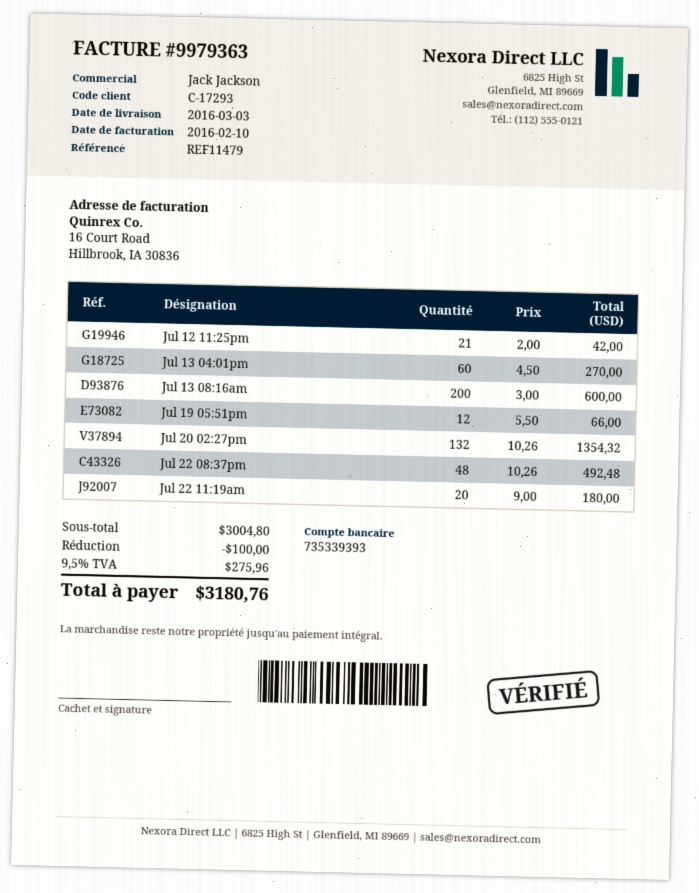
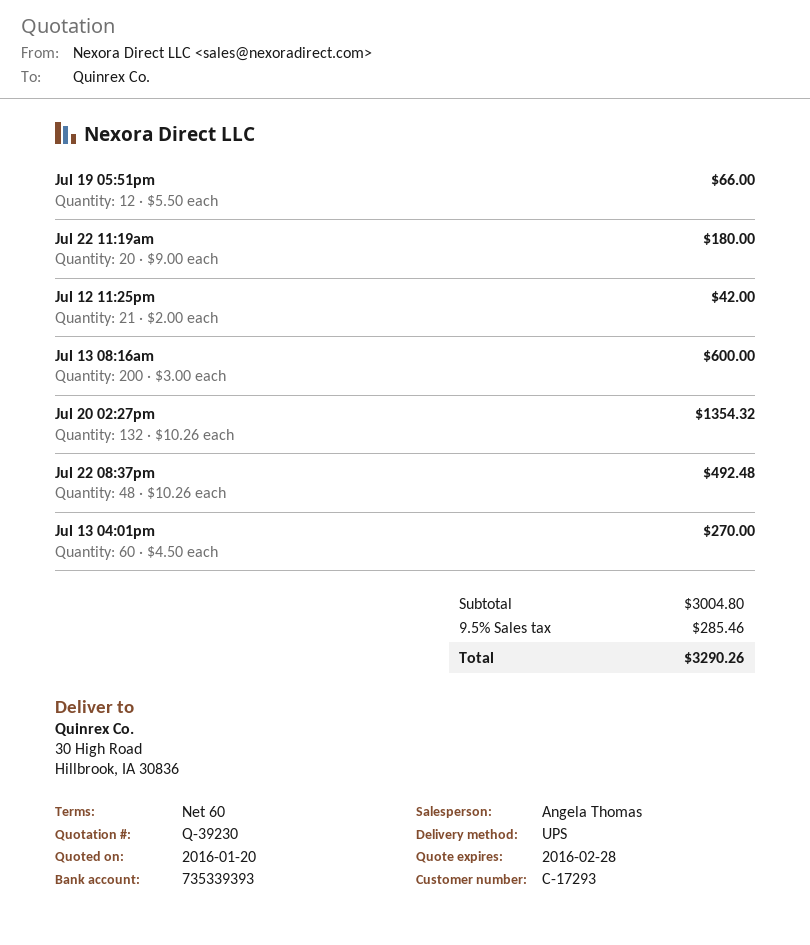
sales rep: Jack Jackson -> Angela Thomas
discount: 100.00 -> none
tax: 9.5% = 275.96 -> 9.5% = 285.46
total: 3180.76 -> 3290.26

